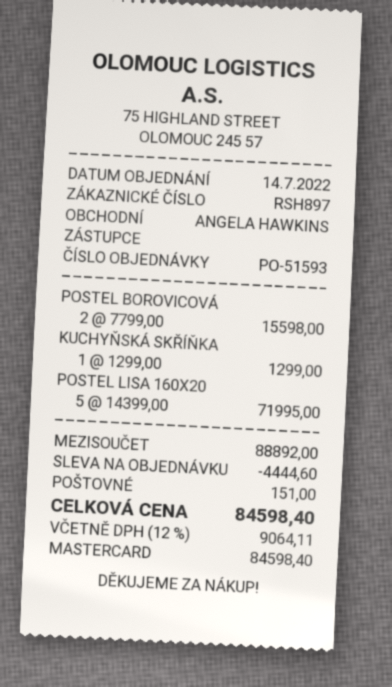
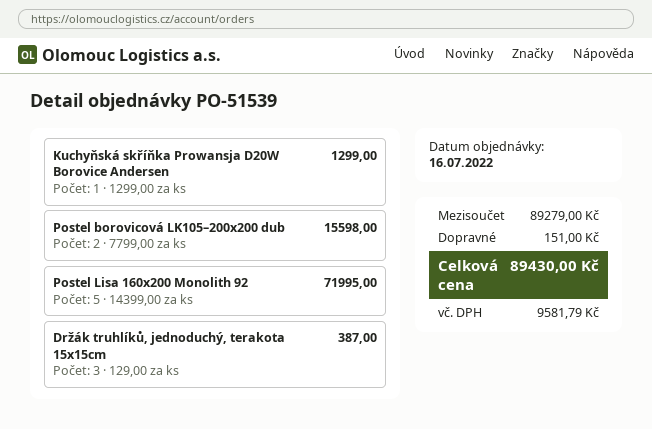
order number: PO-51593 -> PO-51539
order date: 2022-07-14 -> 2022-07-16
Držák truhlíků, jednoduchý, terakota 15x15cm: none -> 3 x 129.00 = 387.00
subtotal: 88892.00 -> 89279.00
discount: 4444.60 -> none
tax: 9064.11 -> 9581.79
total: 84598.40 -> 89430.00

